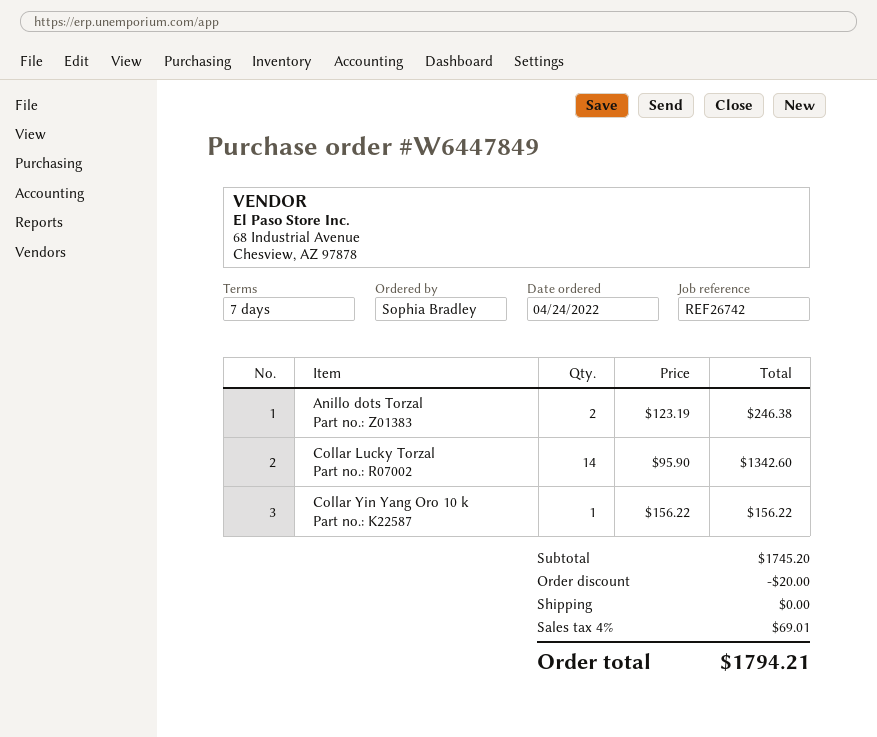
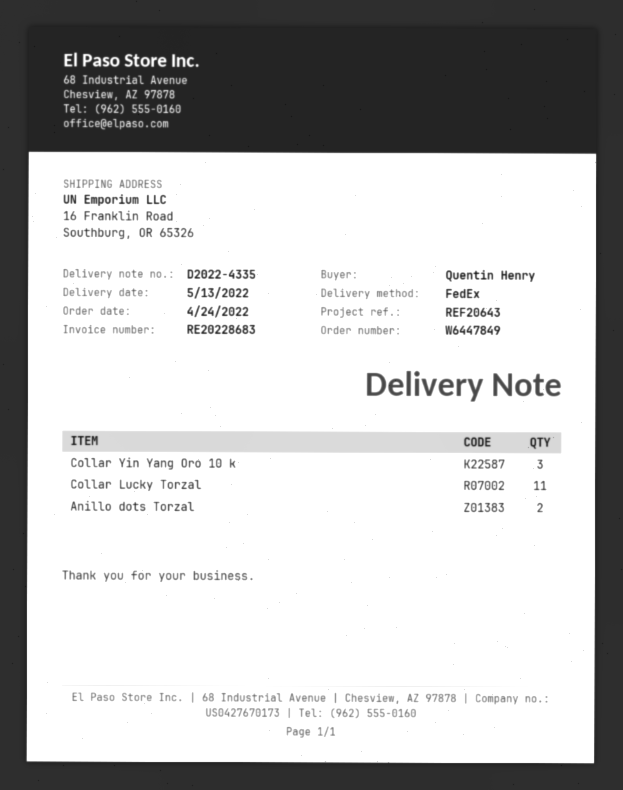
reference: REF26742 -> REF20643
ordered by: Sophia Bradley -> Quentin Henry
Collar Lucky Torzal: 14 -> 11
Collar Yin Yang Oro 10 k: 1 -> 3

